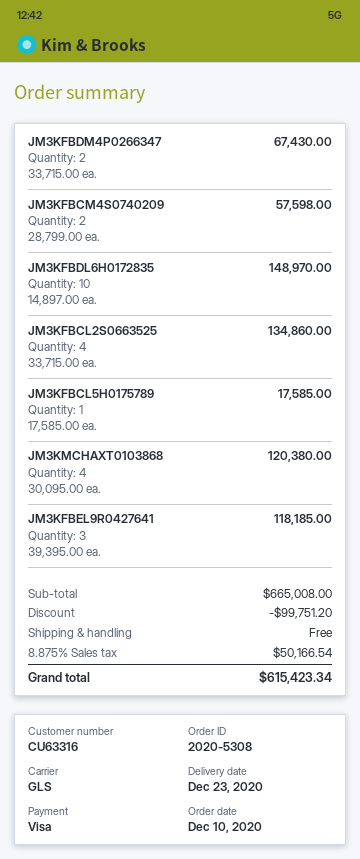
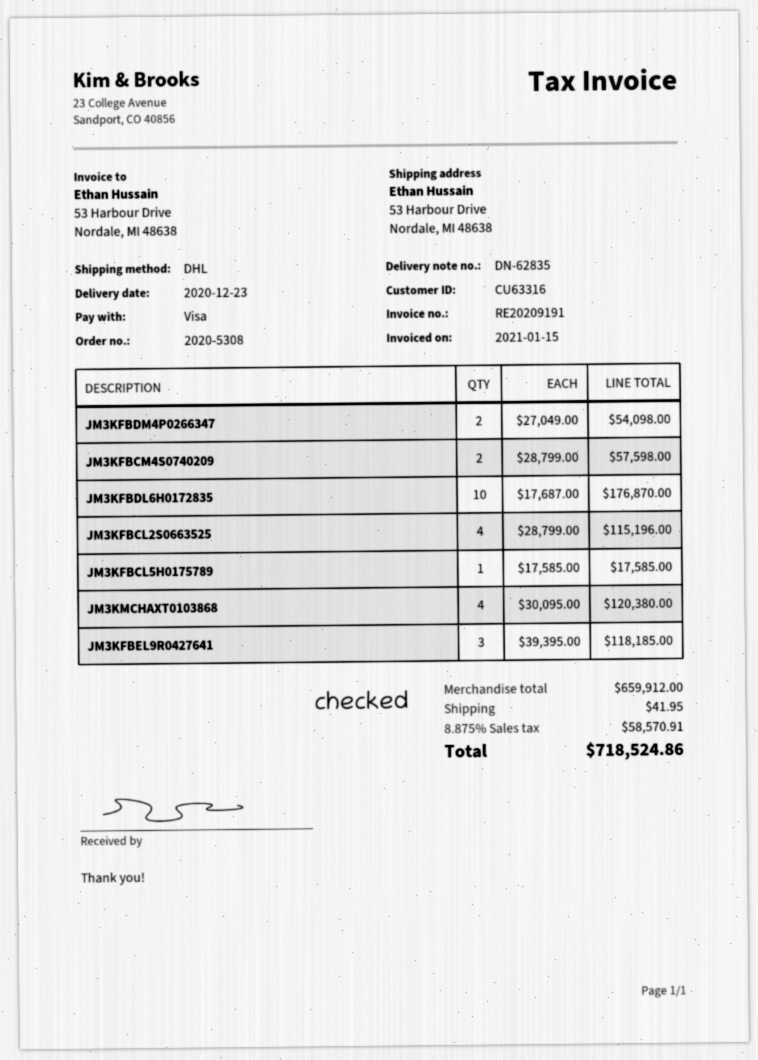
shipping method: GLS -> DHL
JM3KFBDM4P0266347: 2 x 33715.00 = 67430.00 -> 2 x 27049.00 = 54098.00
JM3KFBDL6H0172835: 10 x 14897.00 = 148970.00 -> 10 x 17687.00 = 176870.00
JM3KFBCL2S0663525: 4 x 33715.00 = 134860.00 -> 4 x 28799.00 = 115196.00
subtotal: 665008.00 -> 659912.00
discount: 99751.20 -> none
shipping: 0.00 -> 41.95
tax: 8.875% = 50166.54 -> 8.875% = 58570.91
total: 615423.34 -> 718524.86

